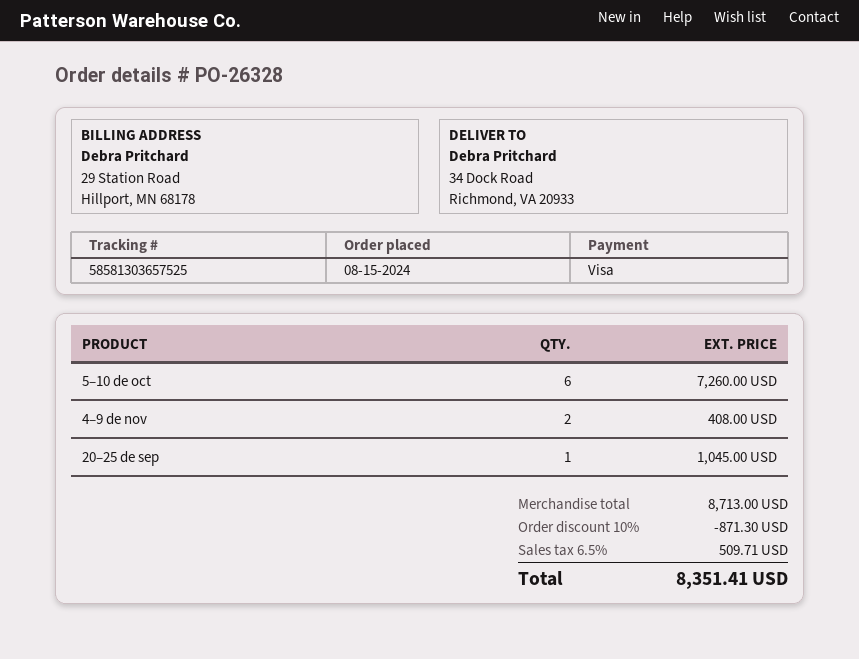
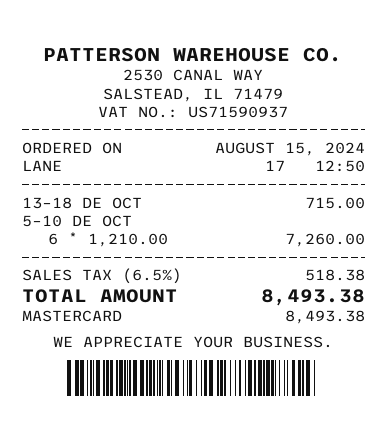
payment method: Visa -> Mastercard
4–9 de nov: 2 for 408.00 -> none
20–25 de sep: 1 for 1045.00 -> none
13–18 DE OCT: none -> 1 for 715.00
discount: 10% = 871.30 -> none
tax: 6.5% = 509.71 -> 6.5% = 518.38
total: 8351.41 -> 8493.38

